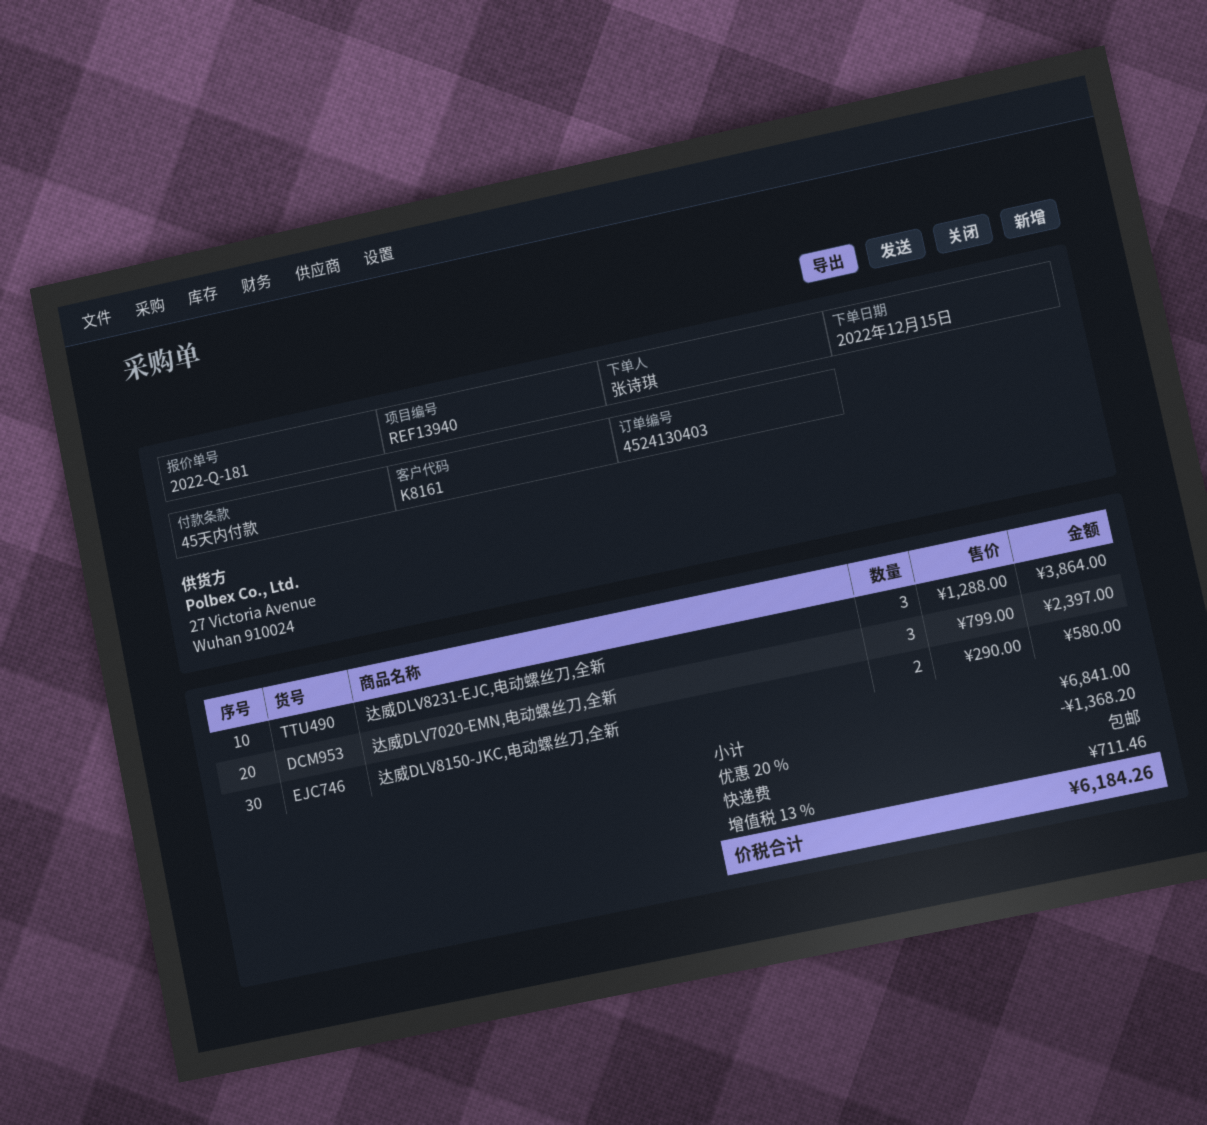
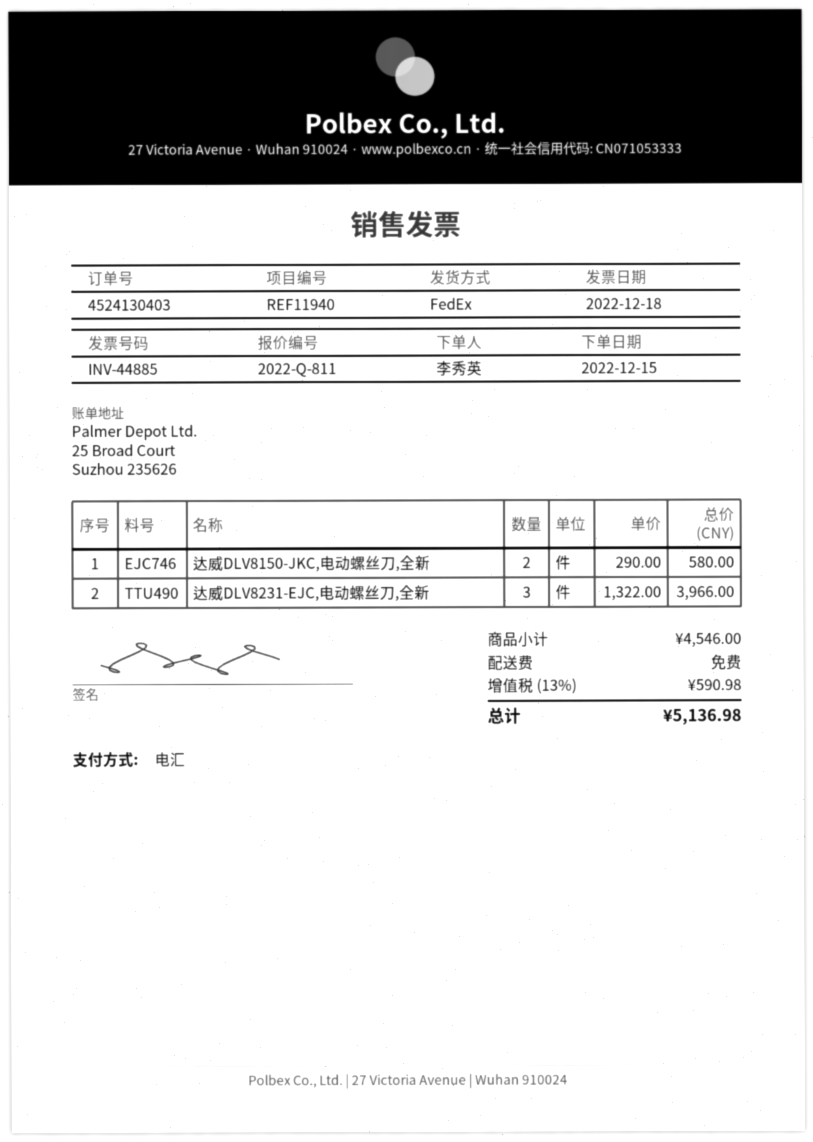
quote number: 2022-Q-181 -> 2022-Q-811
reference: REF13940 -> REF11940
ordered by: 张诗琪 -> 李秀英
达威DLV8231-EJC,电动螺丝刀,全新: 3 x 1288.00 = 3864.00 -> 3 x 1322.00 = 3966.00
达威DLV7020-EMN,电动螺丝刀,全新: 3 x 799.00 = 2397.00 -> none
subtotal: 6841.00 -> 4546.00
discount: 20% = 1368.20 -> none
tax: 13% = 711.46 -> 13% = 590.98
total: 6184.26 -> 5136.98

